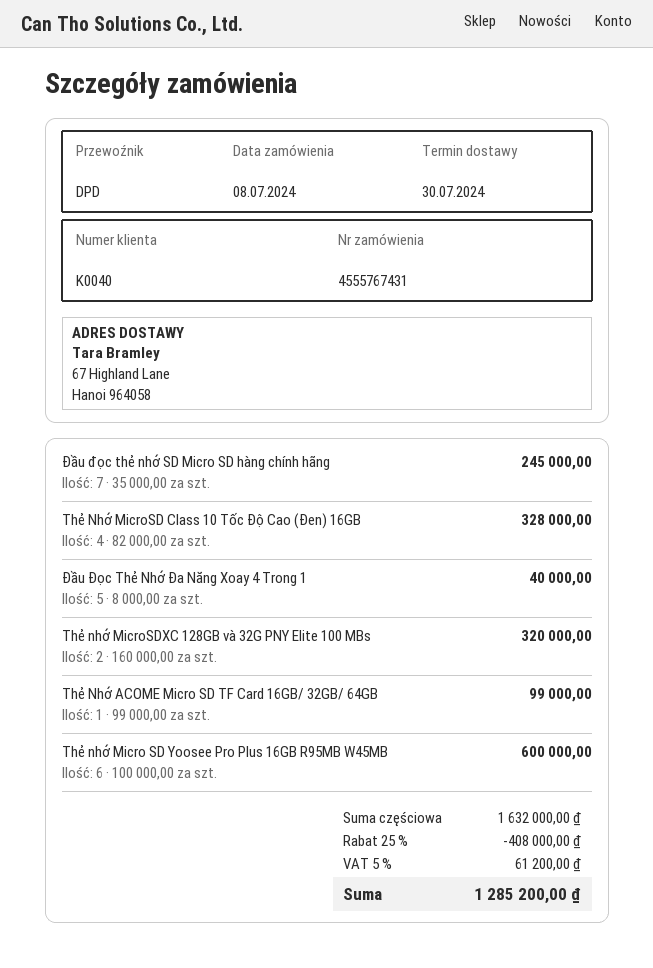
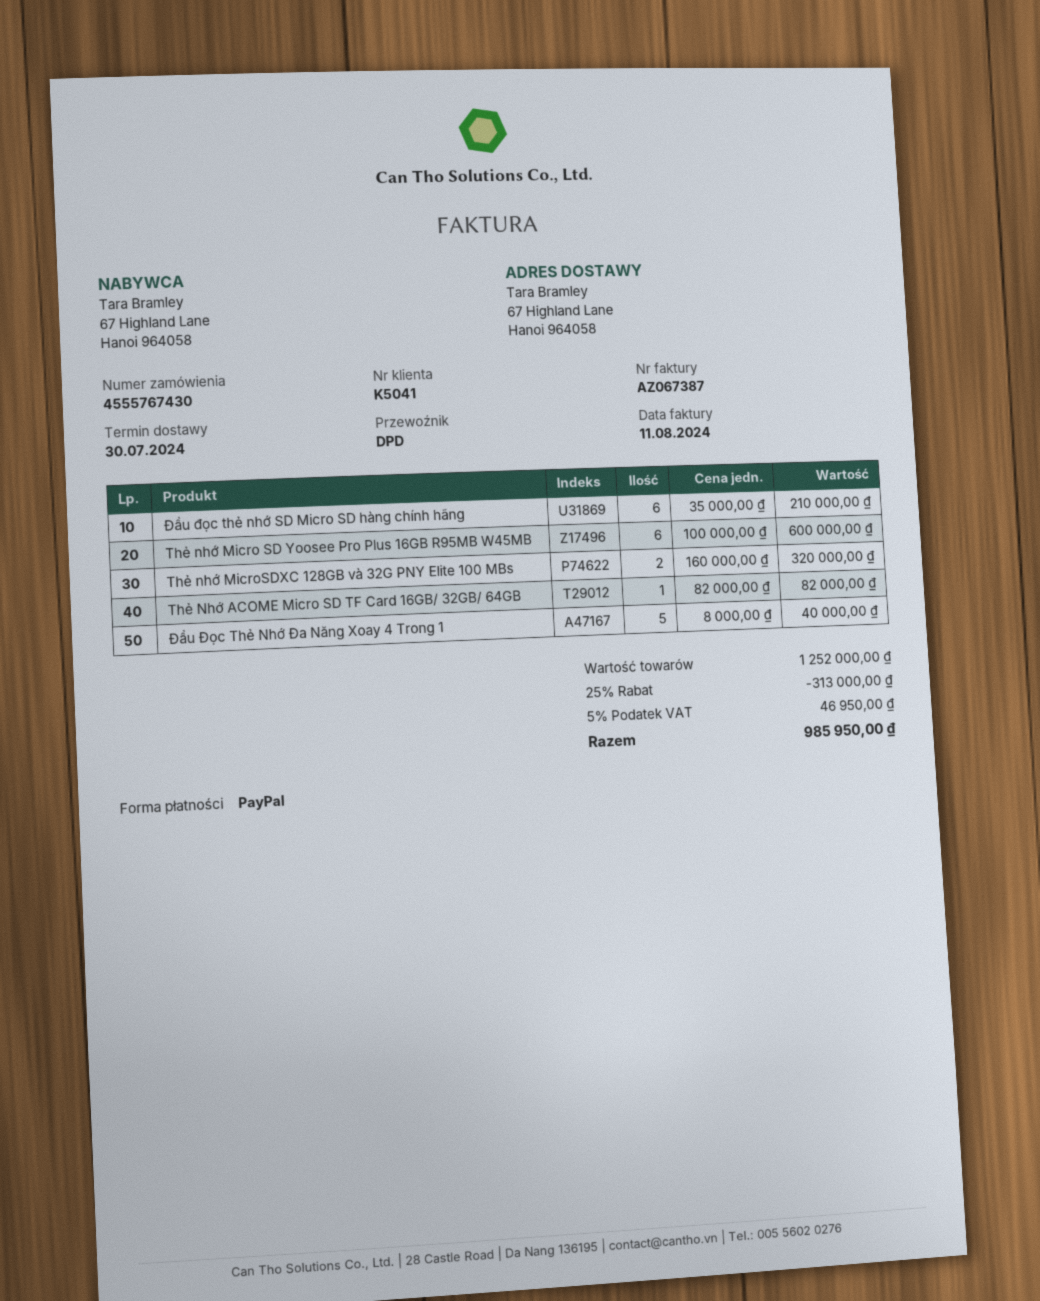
order number: 4555767431 -> 4555767430
customer number: K0040 -> K5041
Đầu đọc thẻ nhớ SD Micro SD hàng chính hãng: 7 x 35000.00 = 245000.00 -> 6 x 35000.00 = 210000.00
Thẻ Nhớ MicroSD Class 10 Tốc Độ Cao (Đen) 16GB: 4 x 82000.00 = 328000.00 -> none
Thẻ Nhớ ACOME Micro SD TF Card 16GB/ 32GB/ 64GB: 1 x 99000.00 = 99000.00 -> 1 x 82000.00 = 82000.00
subtotal: 1632000.00 -> 1252000.00
discount: 25% = 408000.00 -> 25% = 313000.00
tax: 5% = 61200.00 -> 5% = 46950.00
total: 1285200.00 -> 985950.00

